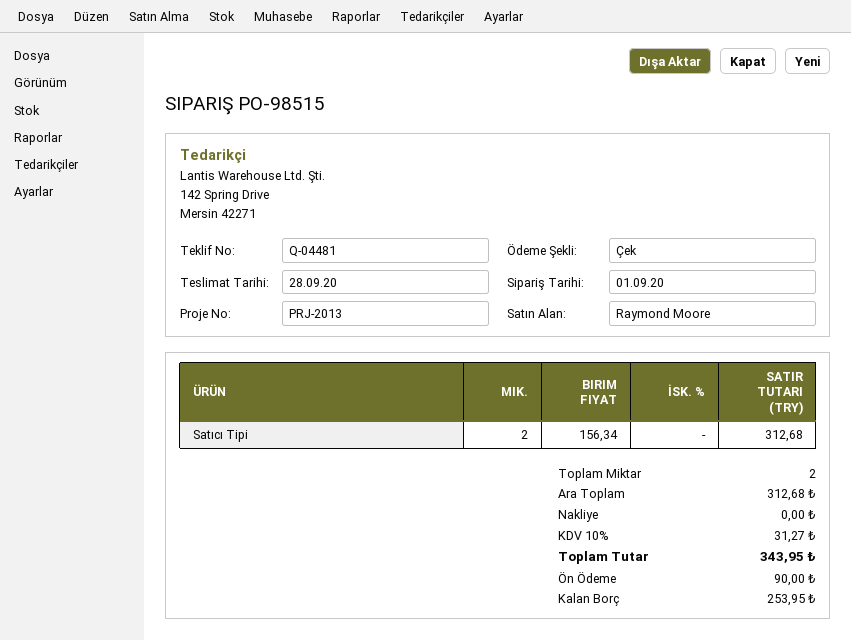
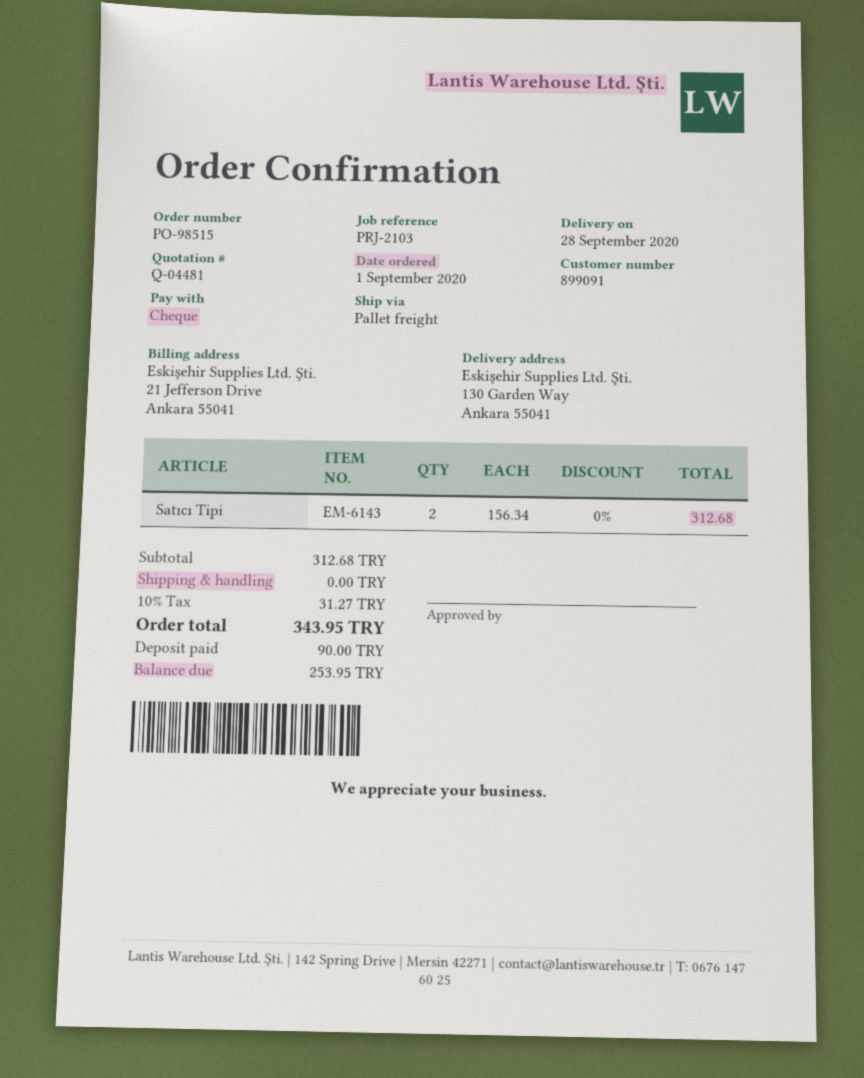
reference: PRJ-2013 -> PRJ-2103

